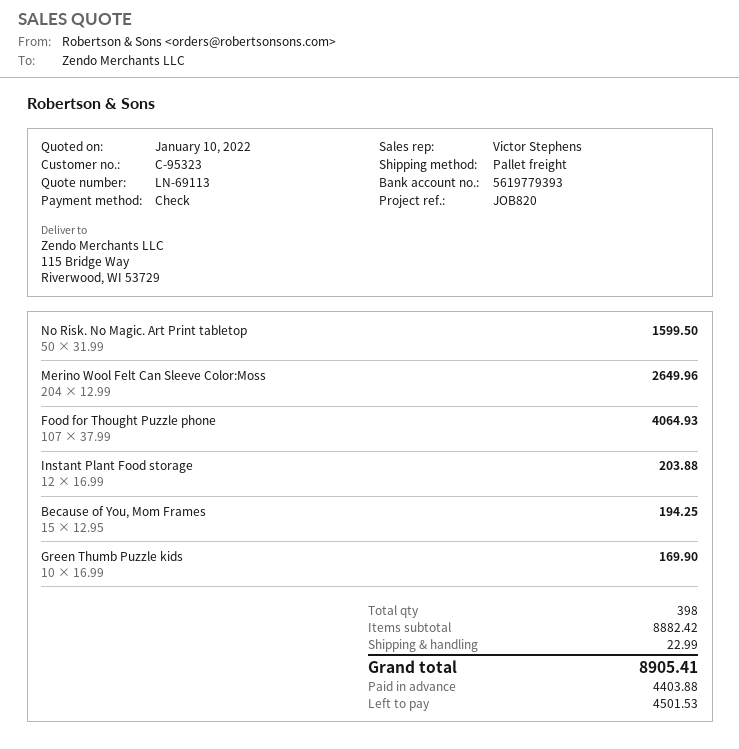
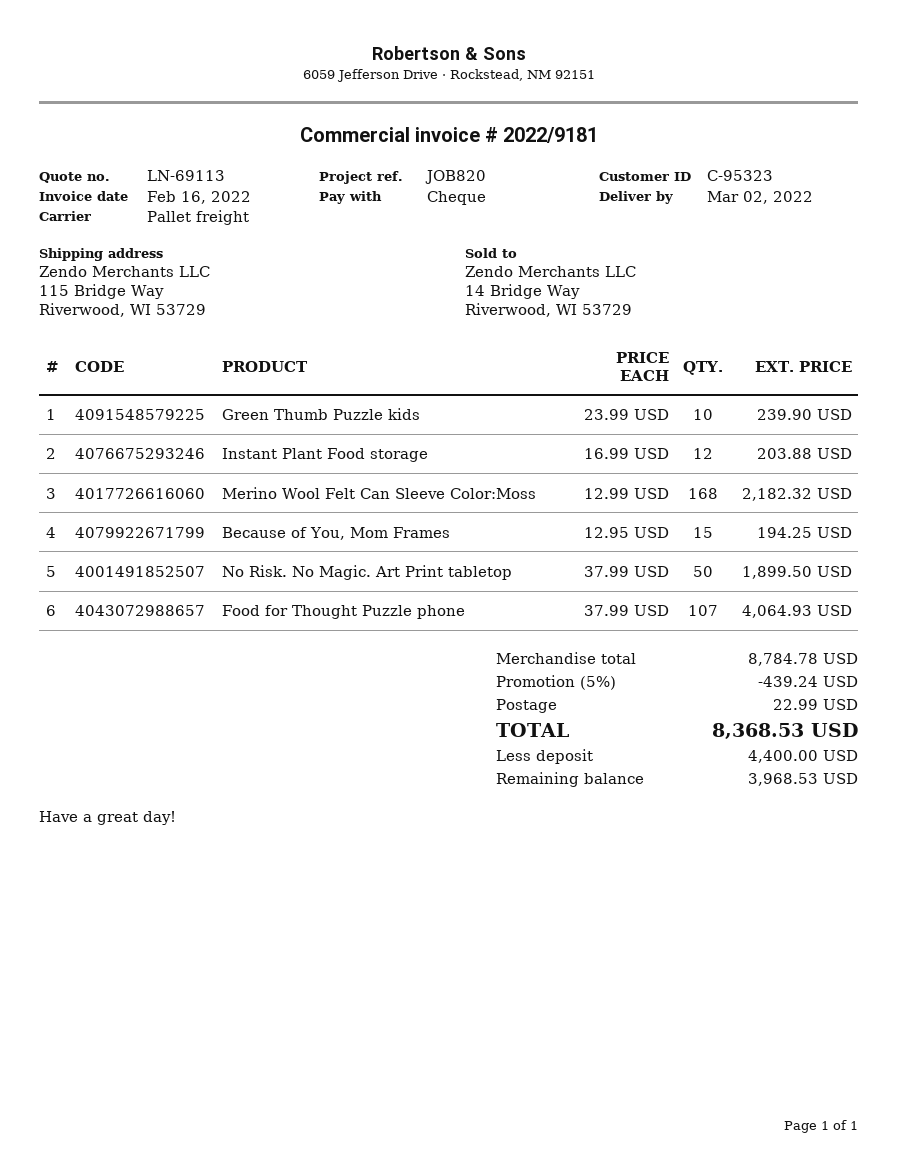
No Risk. No Magic. Art Print tabletop: 50 x 31.99 = 1599.50 -> 50 x 37.99 = 1899.50
Merino Wool Felt Can Sleeve Color:Moss: 204 x 12.99 = 2649.96 -> 168 x 12.99 = 2182.32
Green Thumb Puzzle kids: 10 x 16.99 = 169.90 -> 10 x 23.99 = 239.90
subtotal: 8882.42 -> 8784.78
discount: none -> 5% = 439.24
total: 8905.41 -> 8368.53
deposit: 4403.88 -> 4400.00
balance: 4501.53 -> 3968.53

